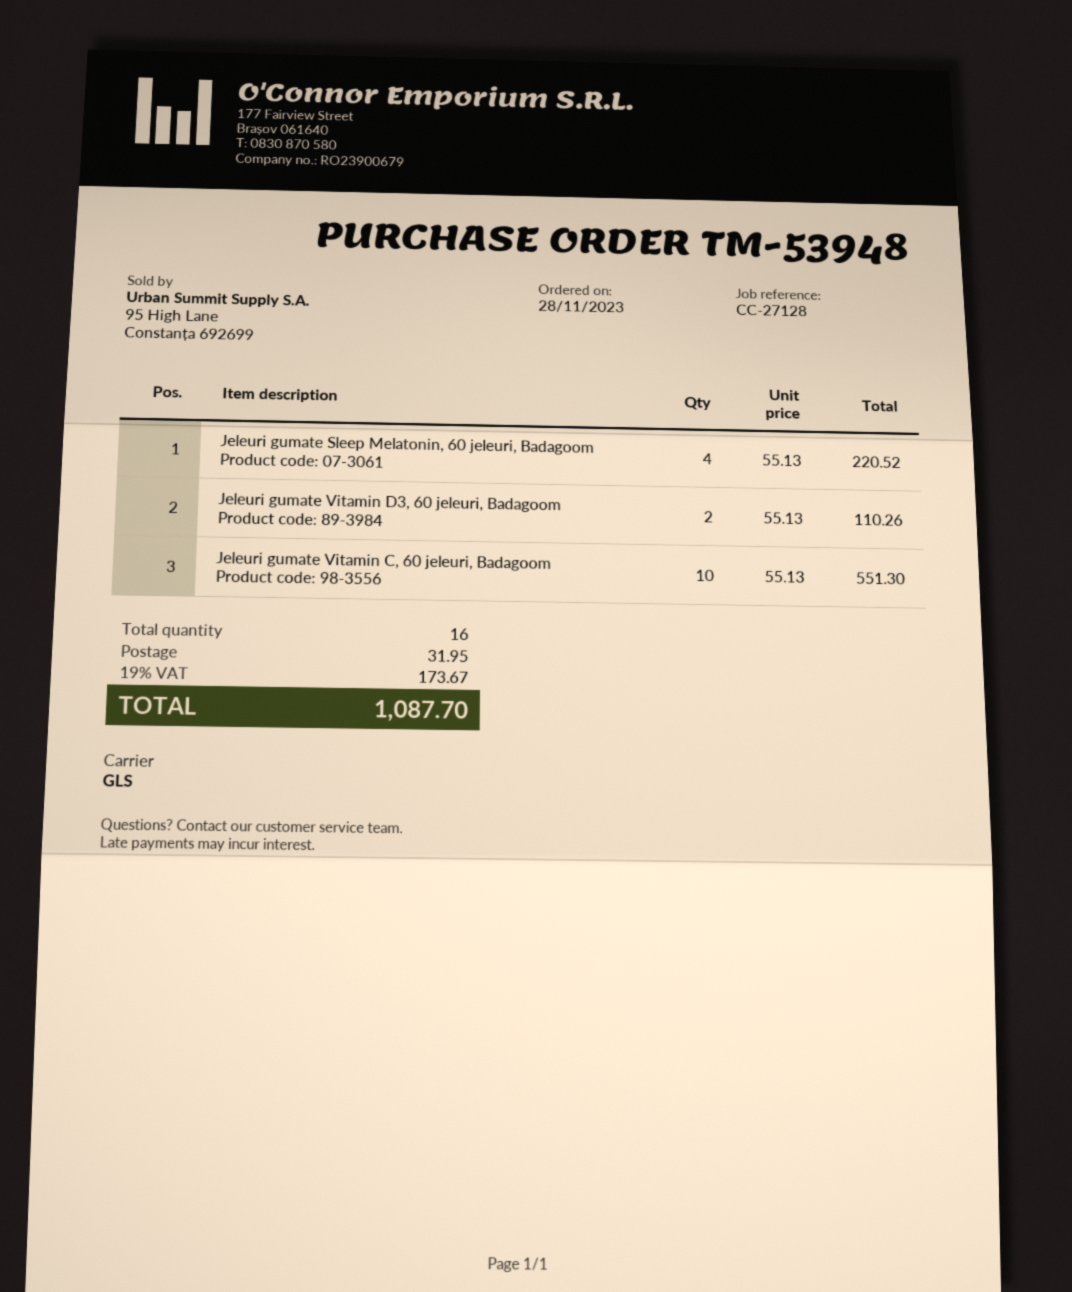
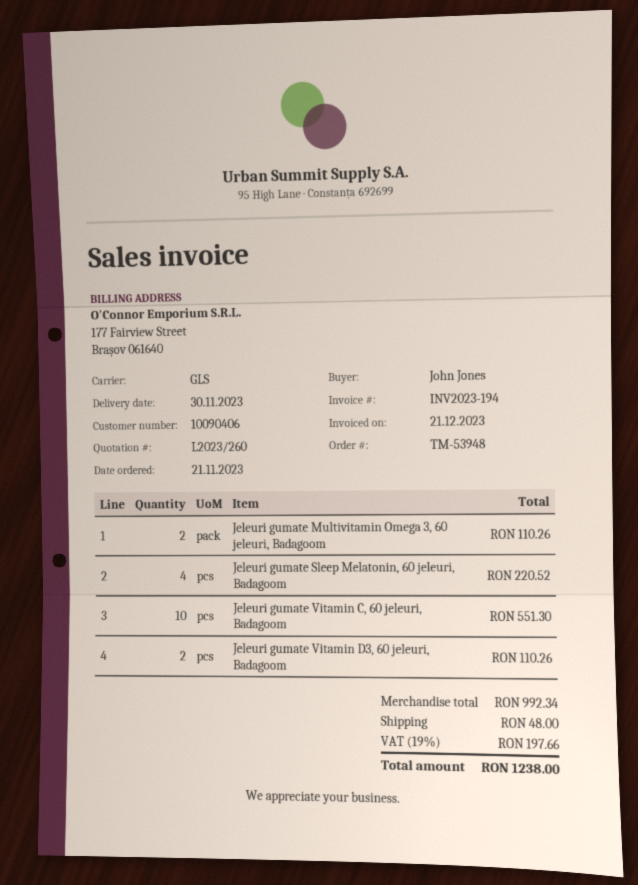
order date: 2023-11-28 -> 2023-11-21
Jeleuri gumate Multivitamin Omega 3, 60 jeleuri, Badagoom: none -> 2 for 110.26
shipping: 31.95 -> 48.00
tax: 19% = 173.67 -> 19% = 197.66
total: 1087.70 -> 1238.00

